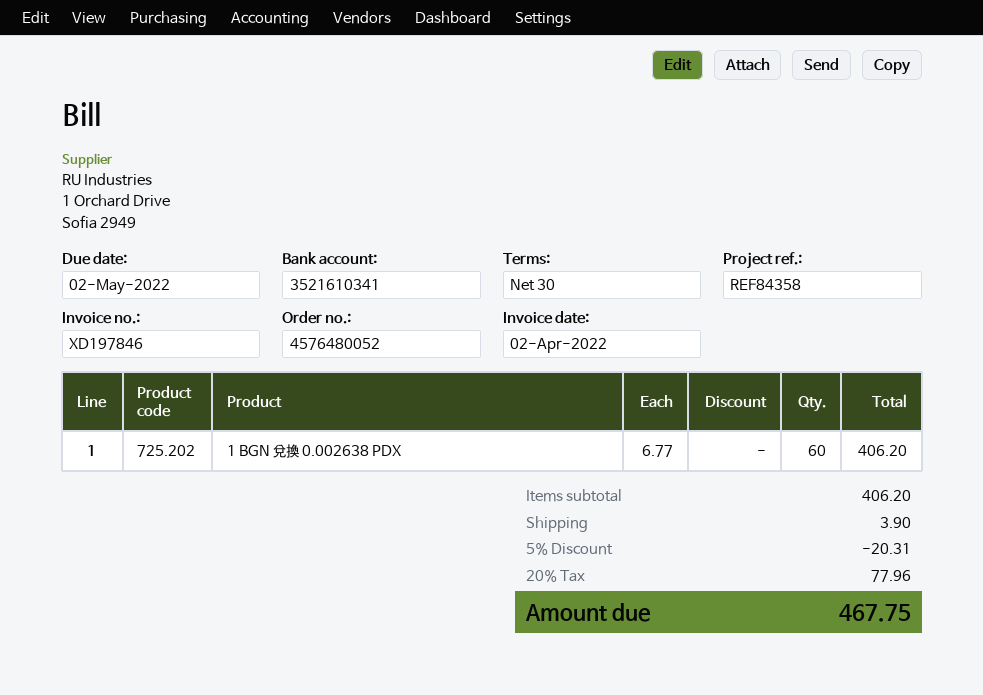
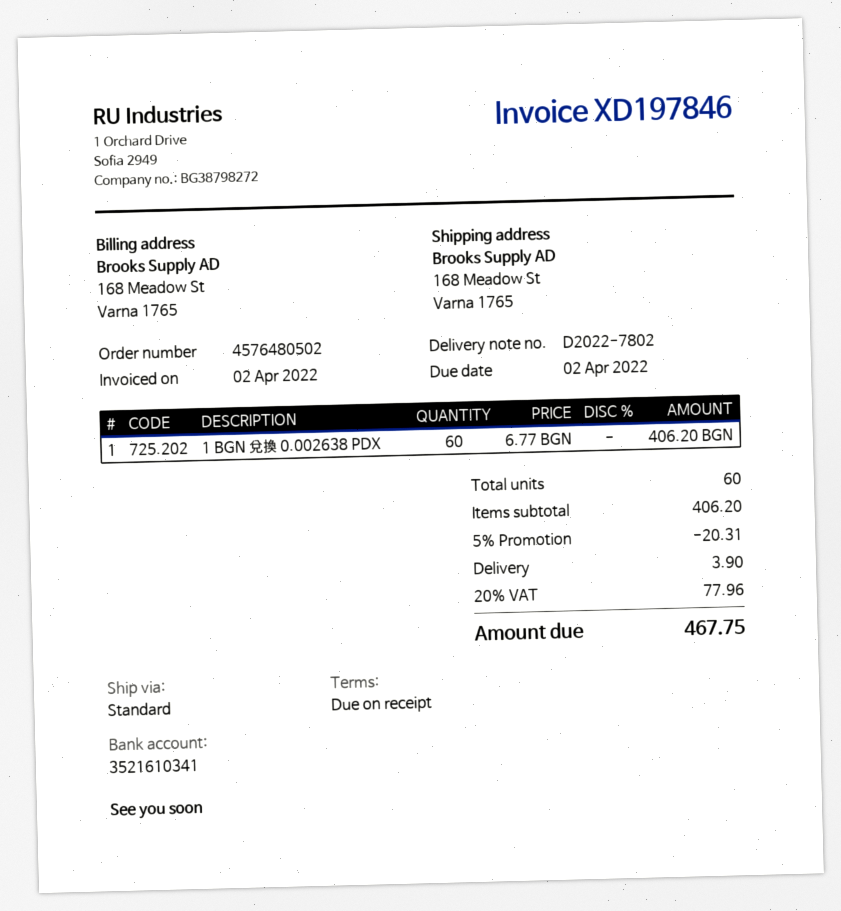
order number: 4576480052 -> 4576480502
payment terms: 30 days -> on receipt
due date: 2022-05-02 -> 2022-04-02

